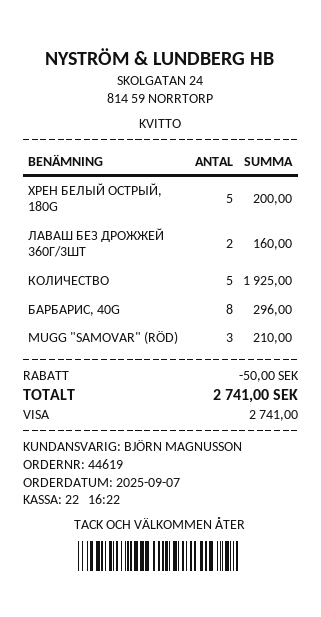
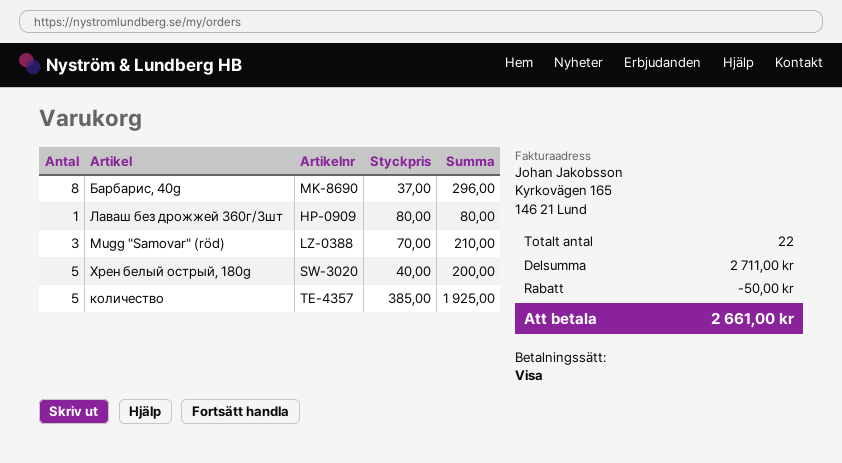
ЛАВАШ БЕЗ ДРОЖЖЕЙ 360Г/3ШТ: 2 for 160.00 -> 1 for 80.00
total: 2741.00 -> 2661.00

